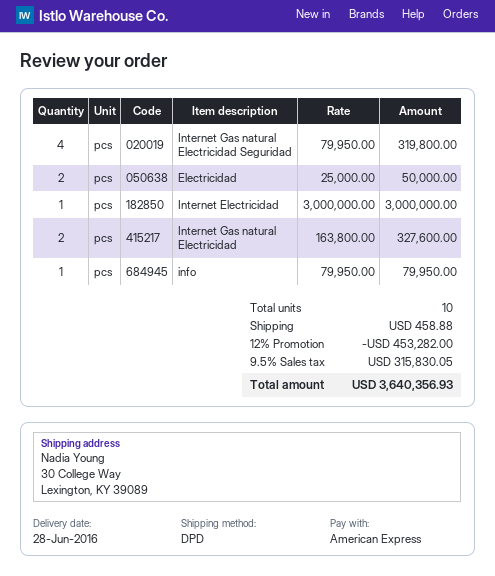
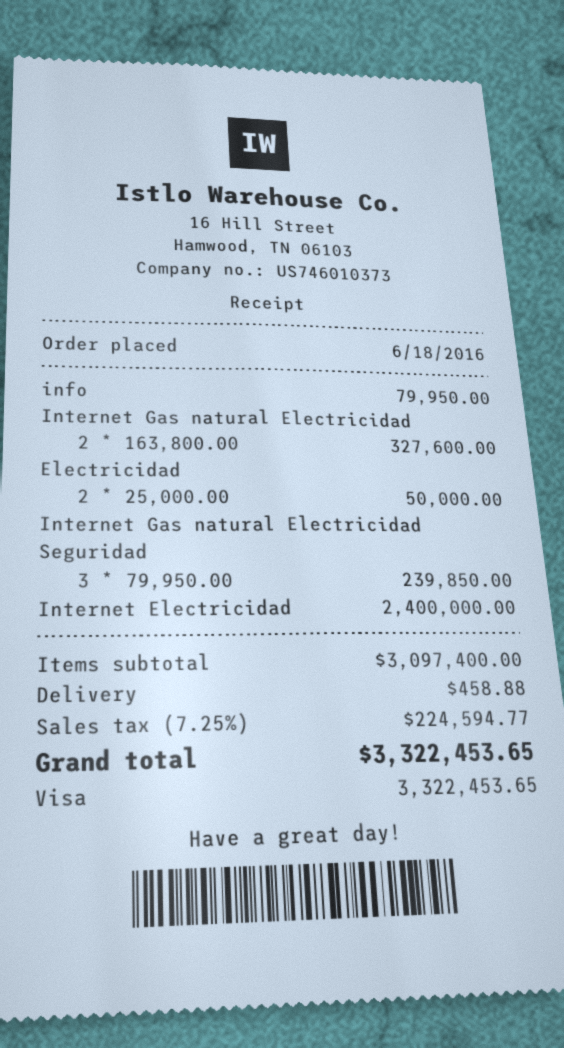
payment method: American Express -> Visa
Internet Gas natural Electricidad Seguridad: 4 x 79950.00 = 319800.00 -> 3 x 79950.00 = 239850.00
Internet Electricidad: 1 x 3000000.00 = 3000000.00 -> 1 x 2400000.00 = 2400000.00
discount: 12% = 453282.00 -> none
tax: 9.5% = 315830.05 -> 7.25% = 224594.77
total: 3640356.93 -> 3322453.65

